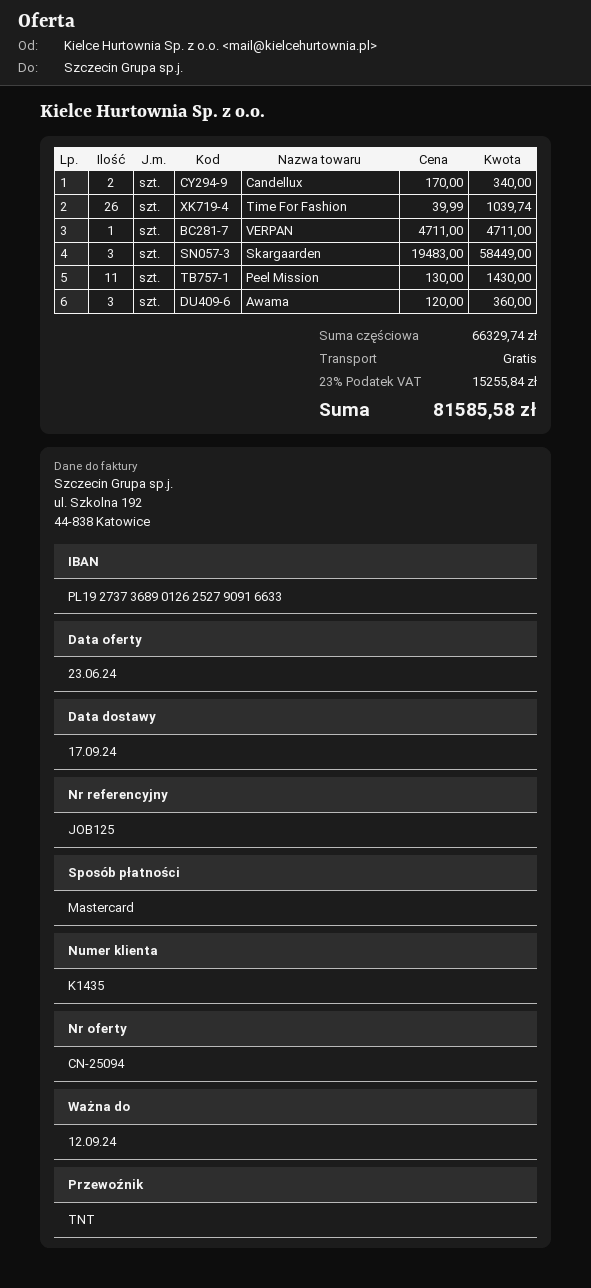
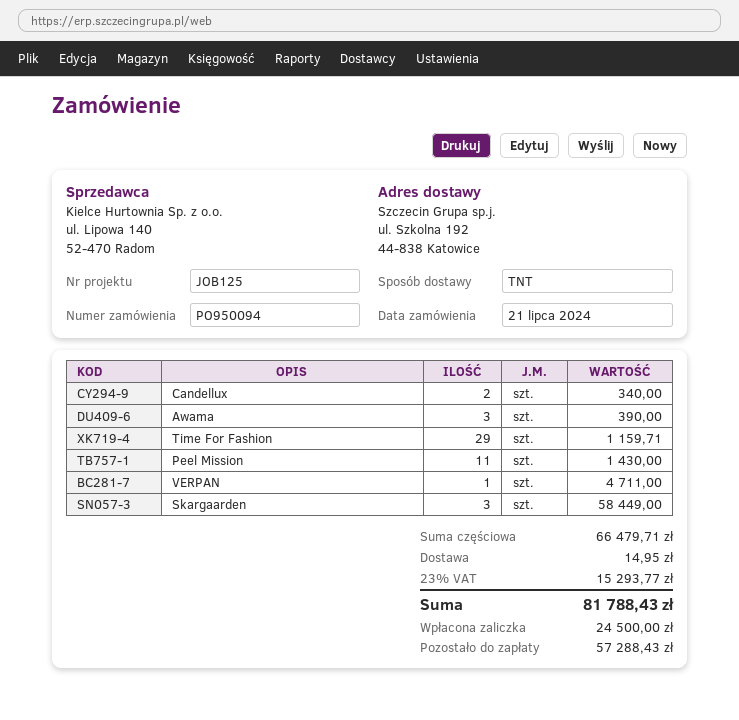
Time For Fashion: 26 for 1039.74 -> 29 for 1159.71
Awama: 3 for 360.00 -> 3 for 390.00
subtotal: 66329.74 -> 66479.71
shipping: 0.00 -> 14.95
tax: 23% = 15255.84 -> 23% = 15293.77
total: 81585.58 -> 81788.43

